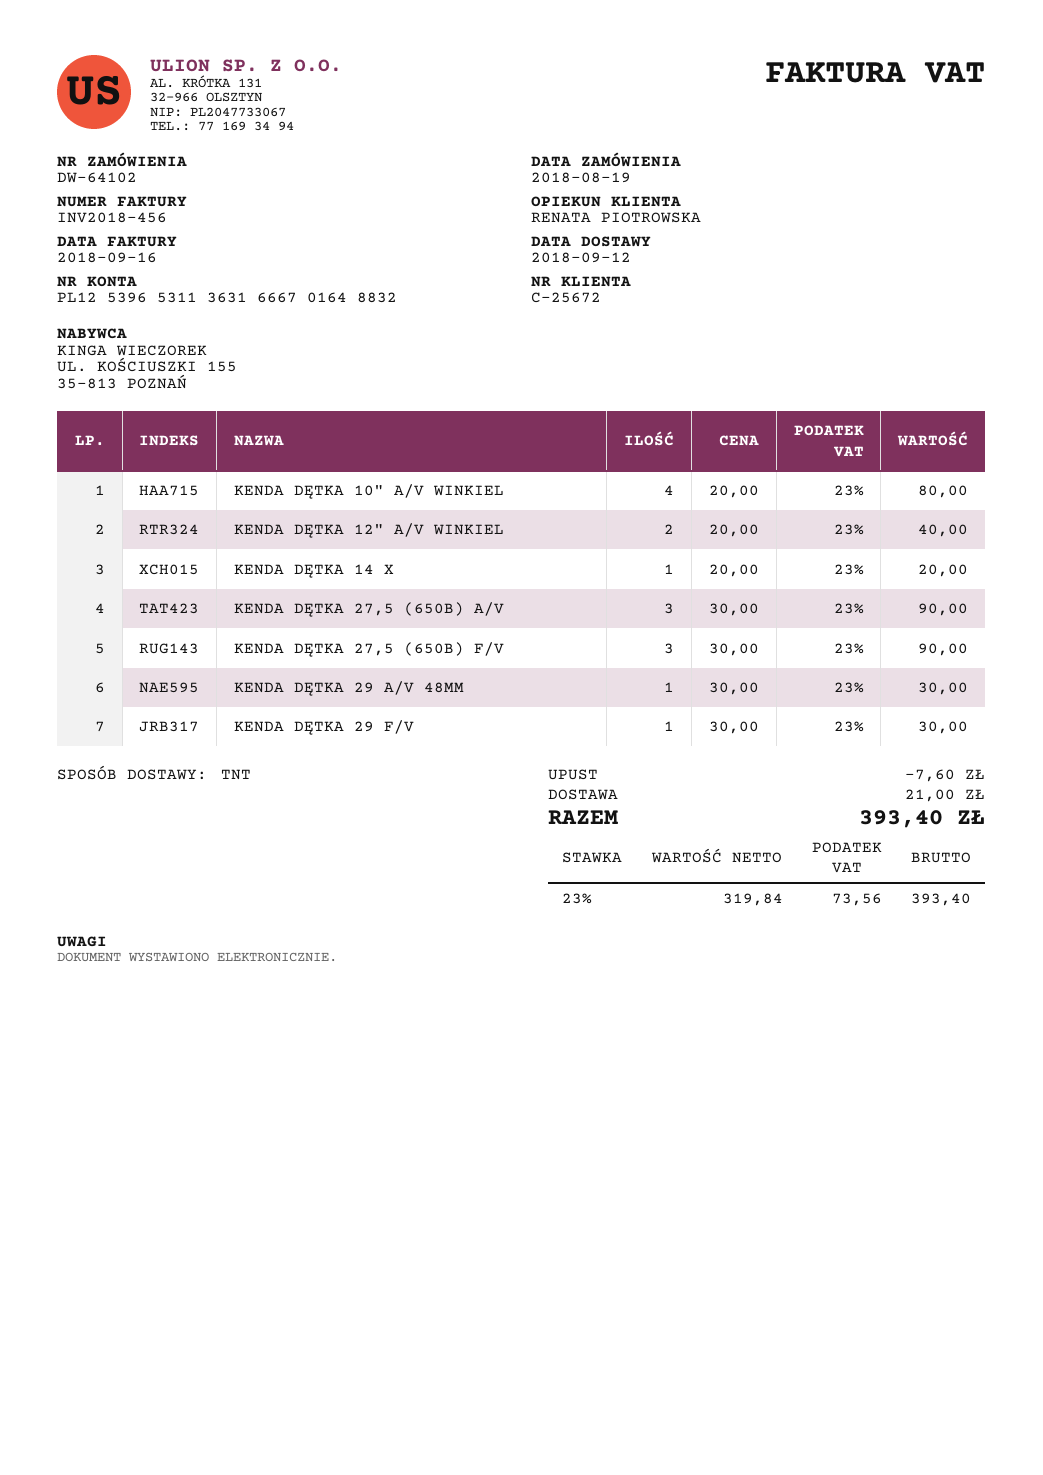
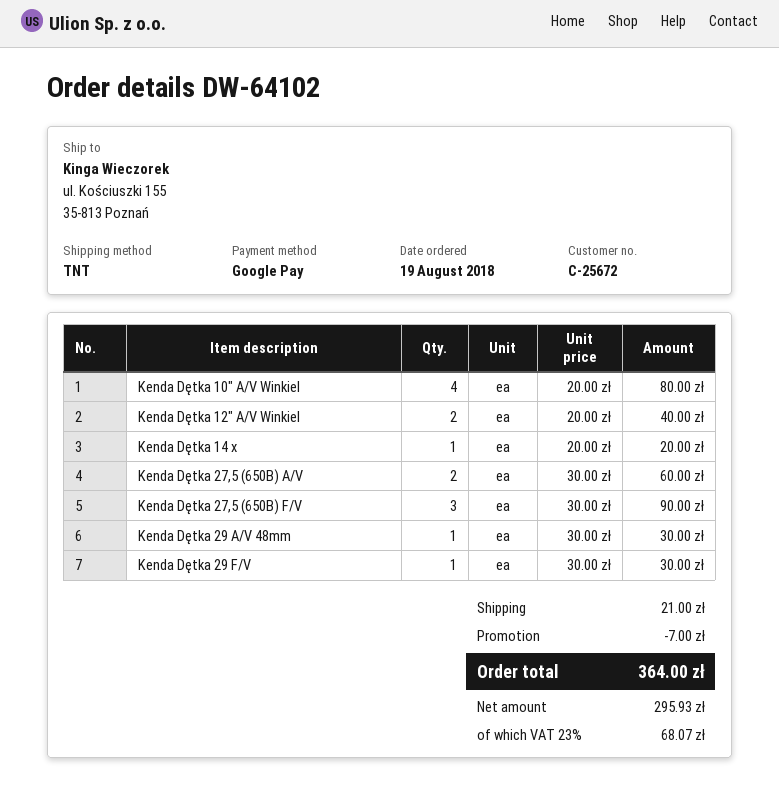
KENDA DĘTKA 27,5 (650B) A/V: 3 x 30.00 = 90.00 -> 2 x 30.00 = 60.00
discount: 7.60 -> 7.00
net: 319.84 -> 295.93
tax: 23% = 73.56 -> 23% = 68.07
total: 393.40 -> 364.00

